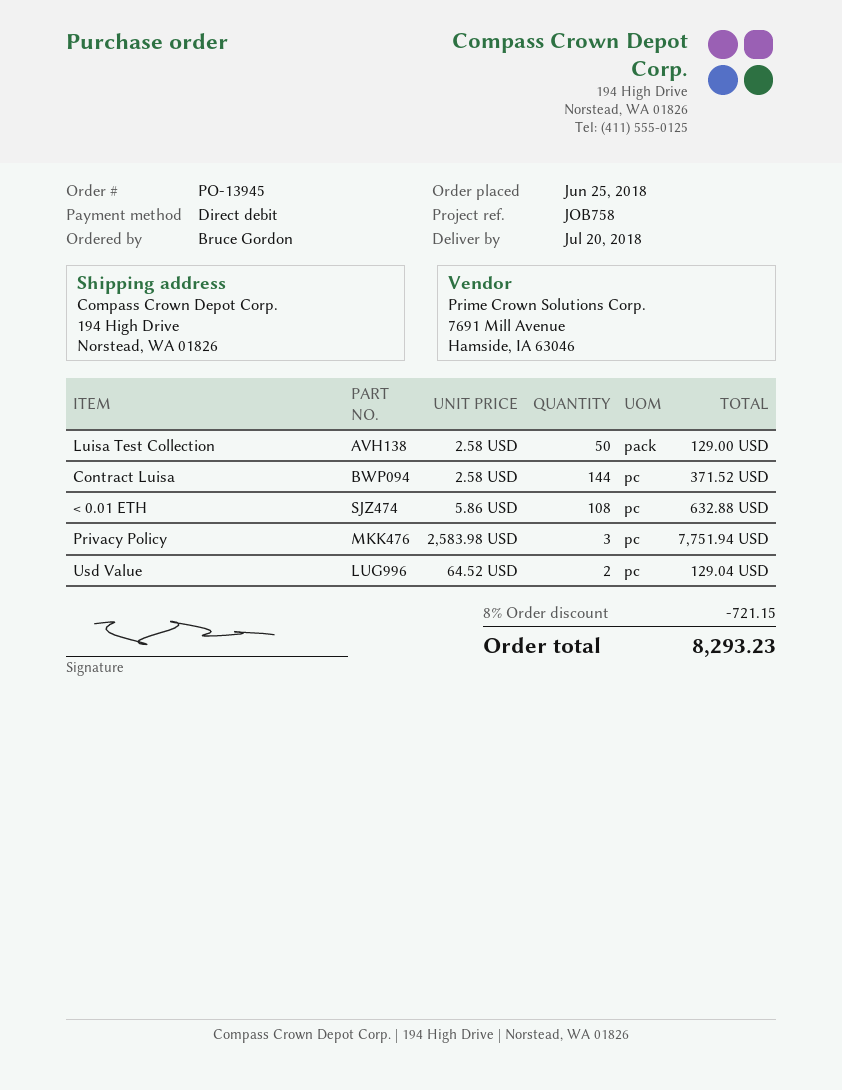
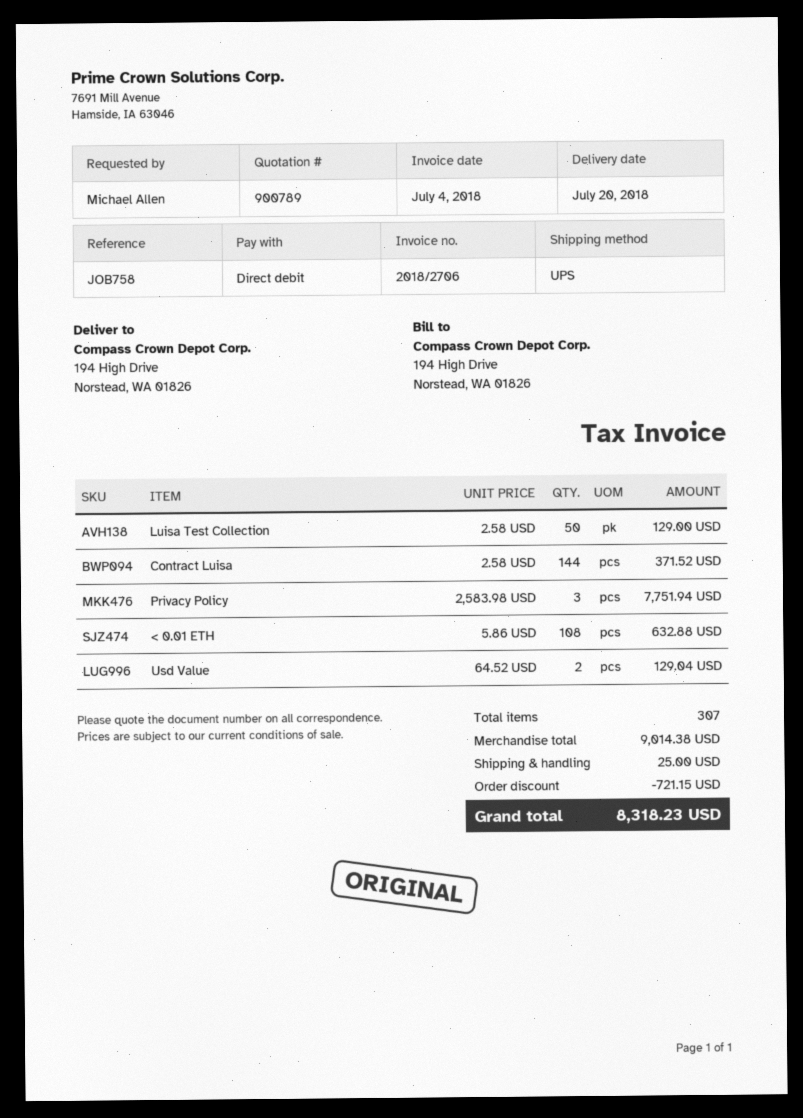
ordered by: Bruce Gordon -> Michael Allen
shipping: none -> 25.00
total: 8293.23 -> 8318.23

